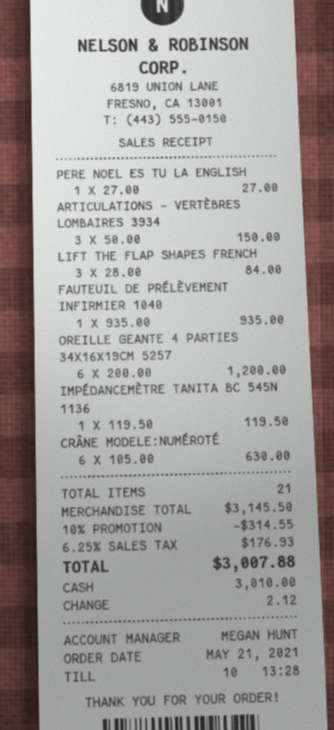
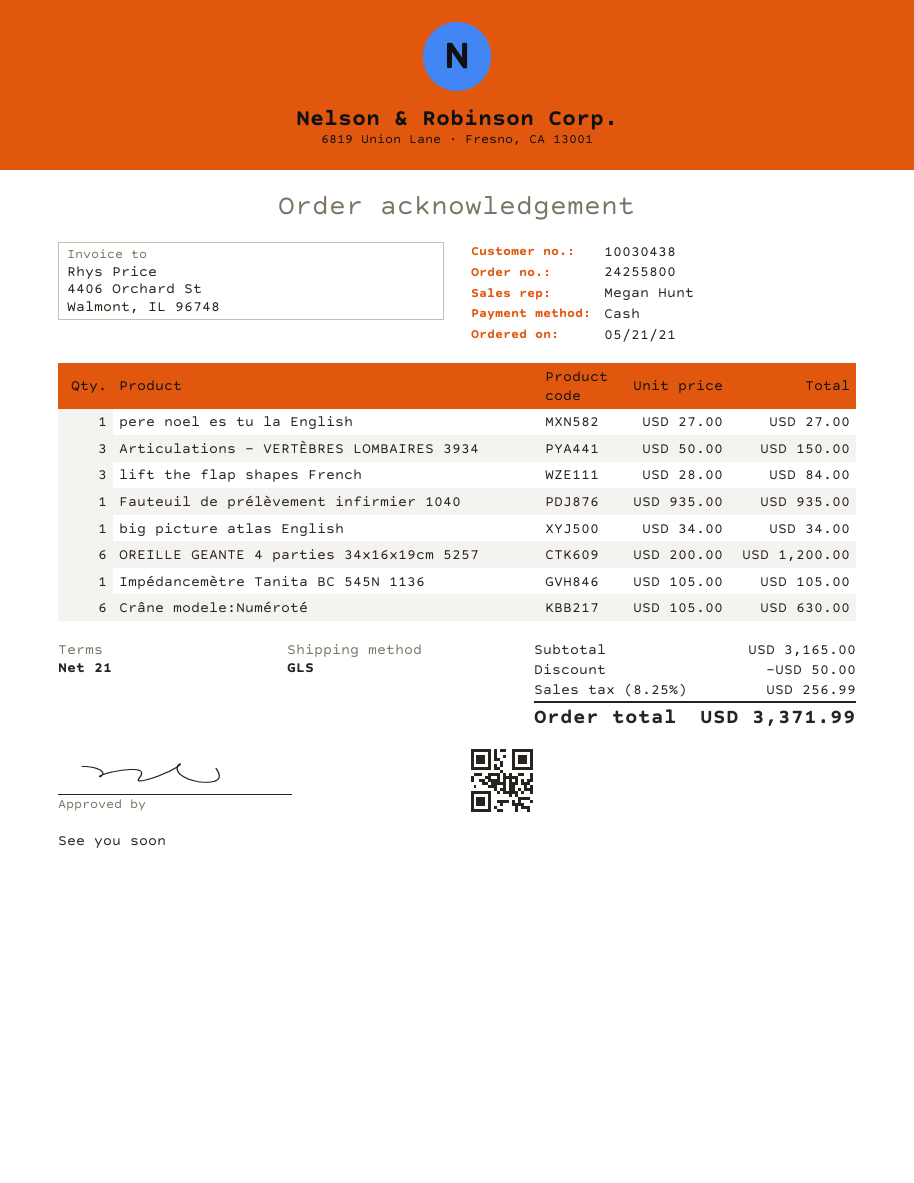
IMPÉDANCEMÈTRE TANITA BC 545N 1136: 1 x 119.50 = 119.50 -> 1 x 105.00 = 105.00
big picture atlas English: none -> 1 x 34.00 = 34.00
subtotal: 3145.50 -> 3165.00
discount: 314.55 -> 50.00
tax: 6.25% = 176.93 -> 8.25% = 256.99
total: 3007.88 -> 3371.99

